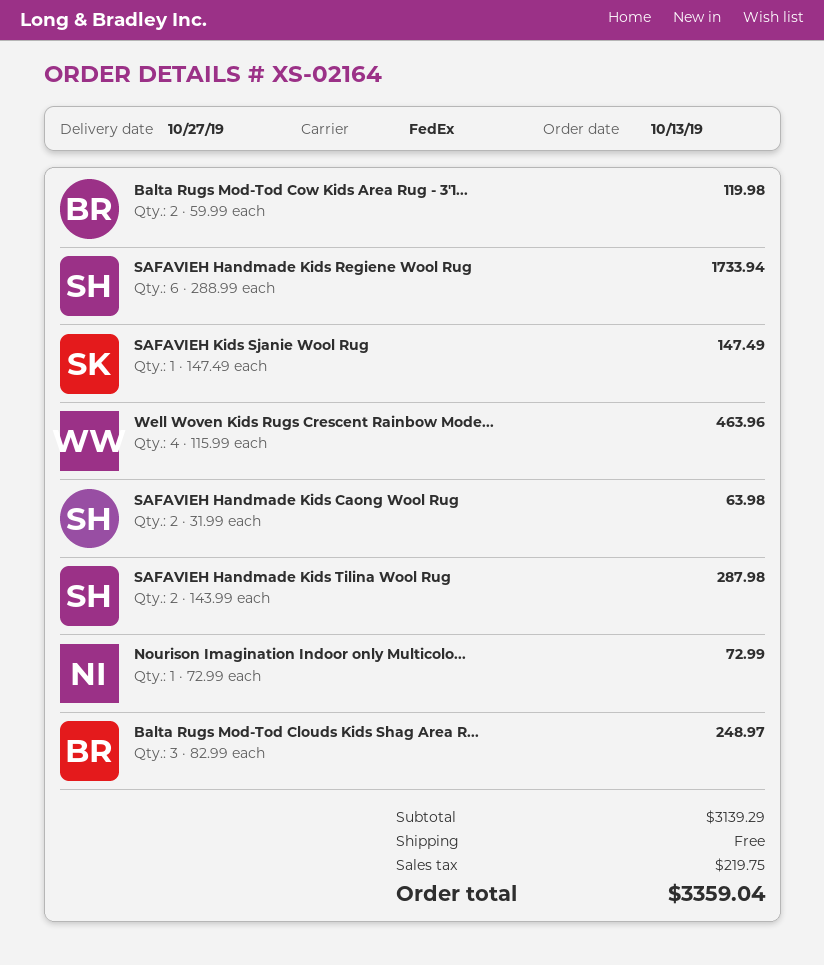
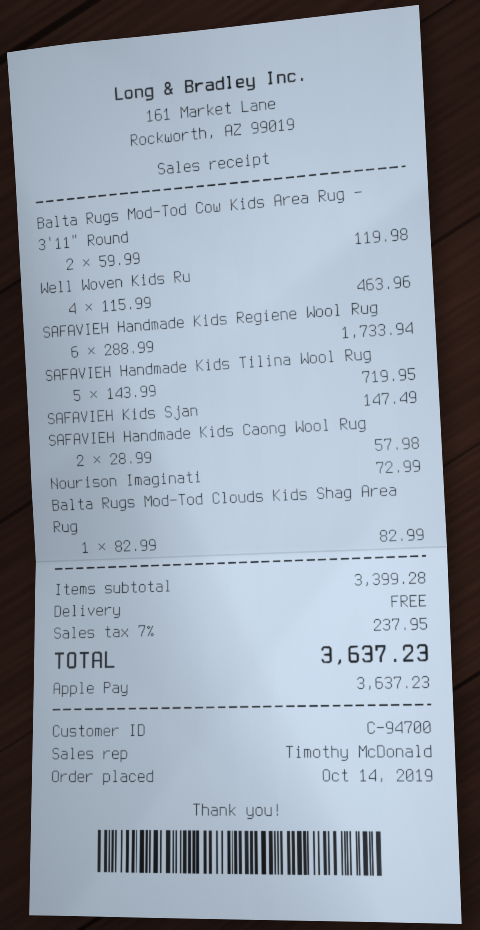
order date: 2019-10-13 -> 2019-10-14
SAFAVIEH Handmade Kids Caong Wool Rug: 2 x 31.99 = 63.98 -> 2 x 28.99 = 57.98
SAFAVIEH Handmade Kids Tilina Wool Rug: 2 x 143.99 = 287.98 -> 5 x 143.99 = 719.95
Balta Rugs Mod-Tod Clouds Kids Shag Area R...: 3 x 82.99 = 248.97 -> 1 x 82.99 = 82.99
subtotal: 3139.29 -> 3399.28
tax: 219.75 -> 237.95
total: 3359.04 -> 3637.23

